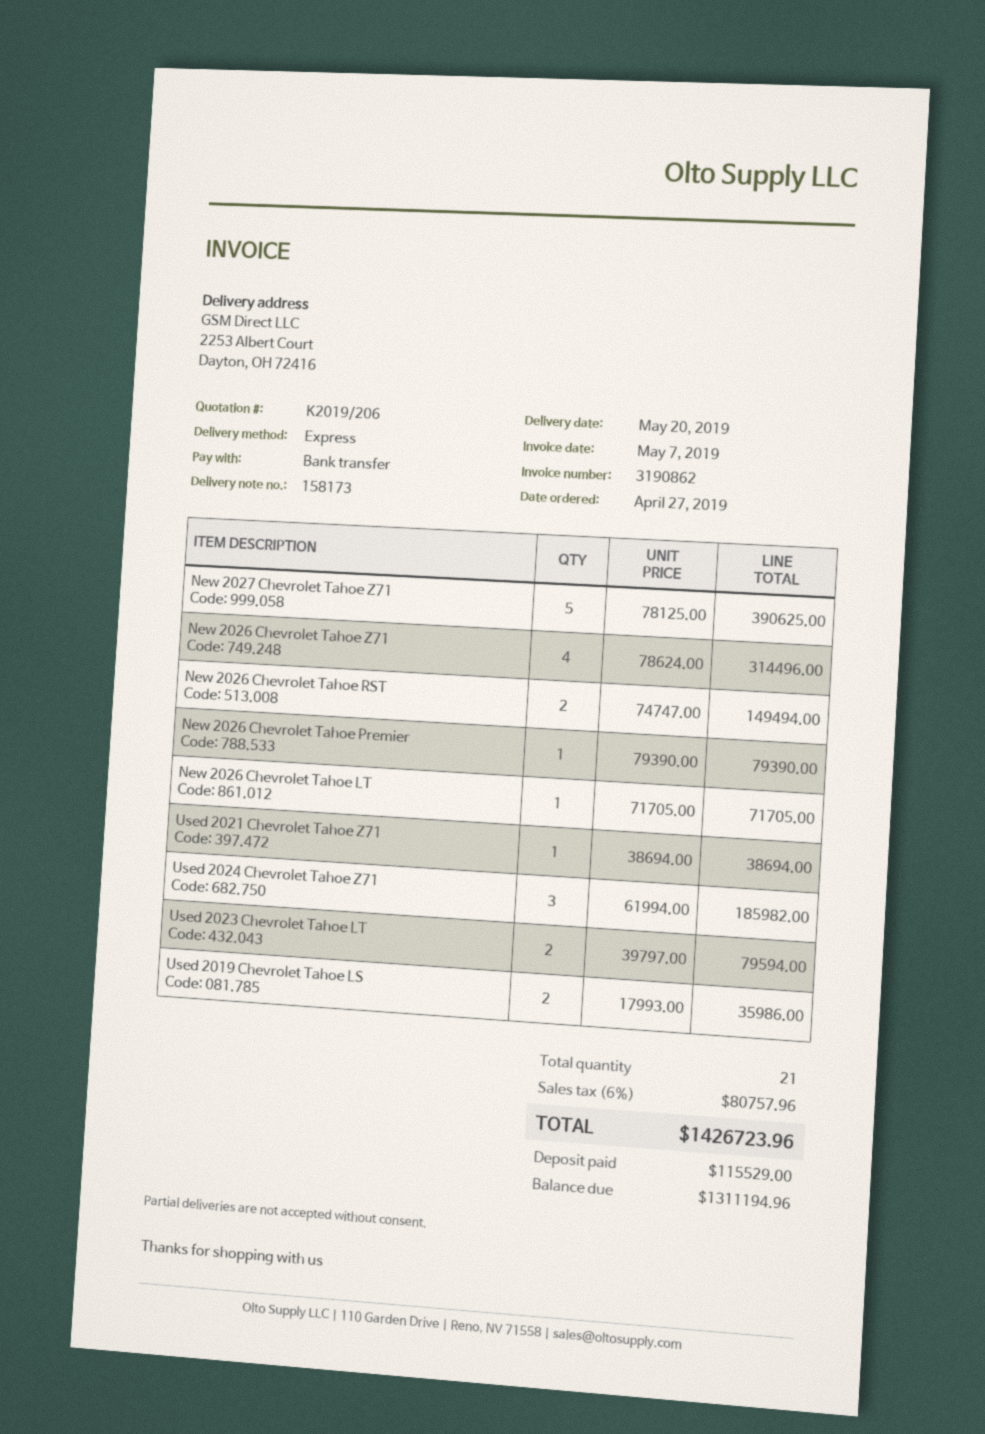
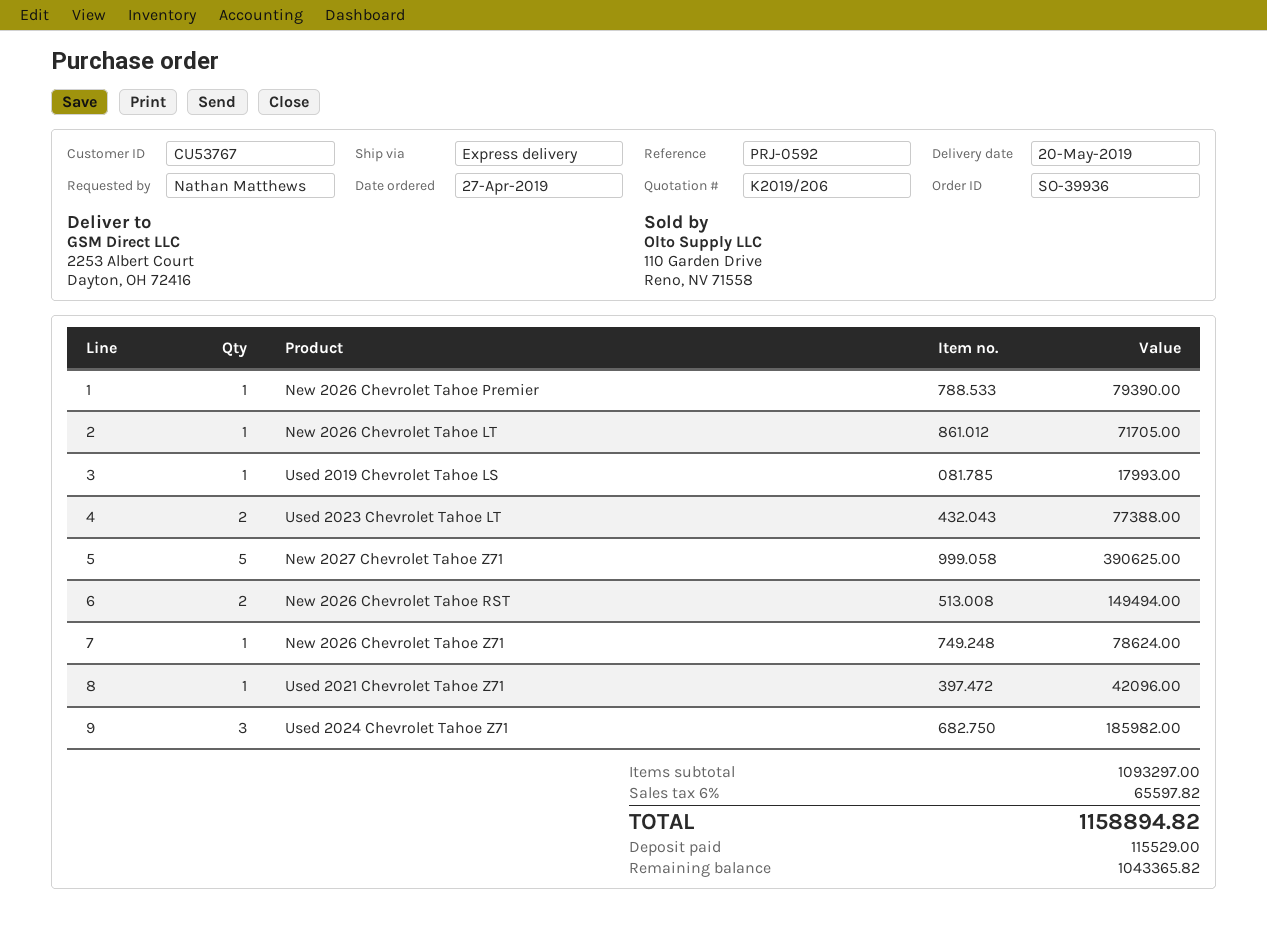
New 2026 Chevrolet Tahoe Z71: 4 for 314496.00 -> 1 for 78624.00
Used 2021 Chevrolet Tahoe Z71: 1 for 38694.00 -> 1 for 42096.00
Used 2023 Chevrolet Tahoe LT: 2 for 79594.00 -> 2 for 77388.00
Used 2019 Chevrolet Tahoe LS: 2 for 35986.00 -> 1 for 17993.00
tax: 6% = 80757.96 -> 6% = 65597.82
total: 1426723.96 -> 1158894.82
balance: 1311194.96 -> 1043365.82

